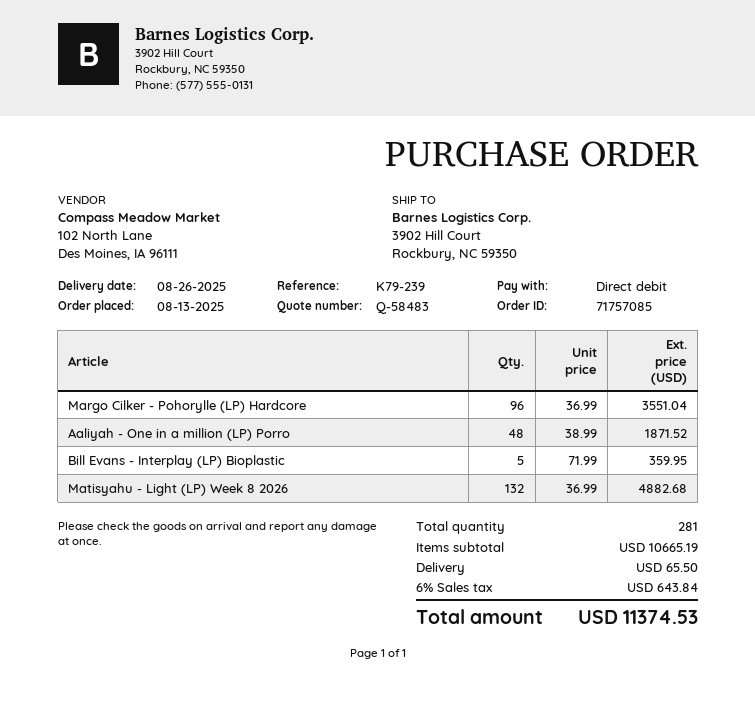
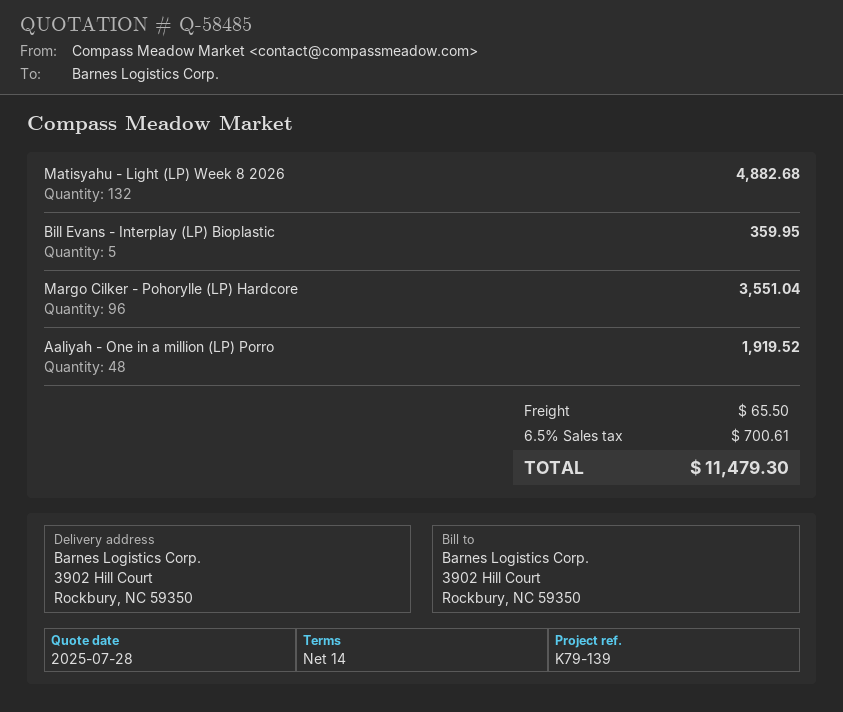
quote number: Q-58483 -> Q-58485
reference: K79-239 -> K79-139
Aaliyah - One in a million (LP) Porro: 48 for 1871.52 -> 48 for 1919.52
tax: 6% = 643.84 -> 6.5% = 700.61
total: 11374.53 -> 11479.30

